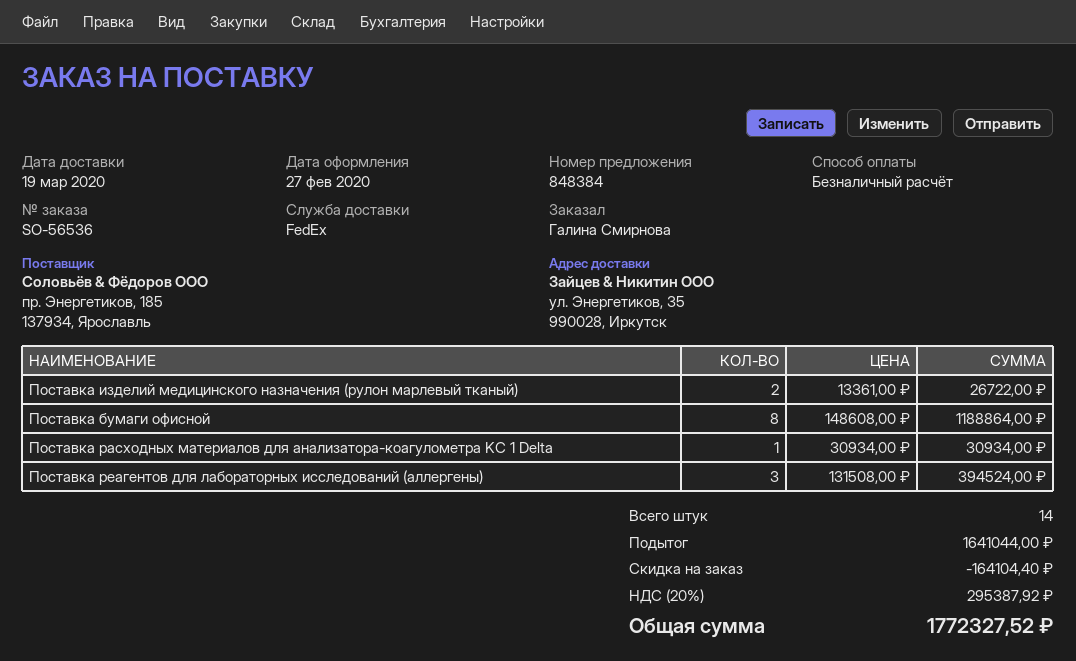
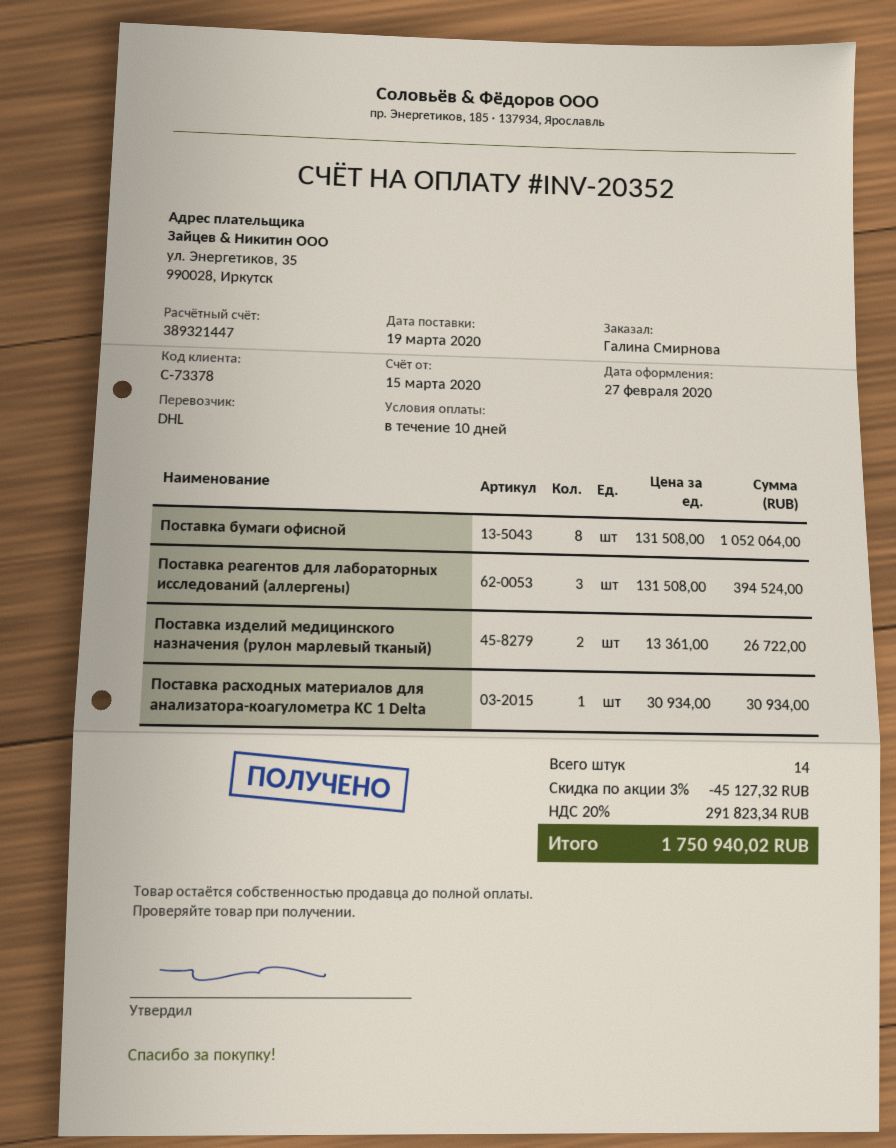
shipping method: FedEx -> DHL
Поставка бумаги офисной: 8 x 148608.00 = 1188864.00 -> 8 x 131508.00 = 1052064.00
discount: 164104.40 -> 45127.32
tax: 20% = 295387.92 -> 20% = 291823.34
total: 1772327.52 -> 1750940.02

